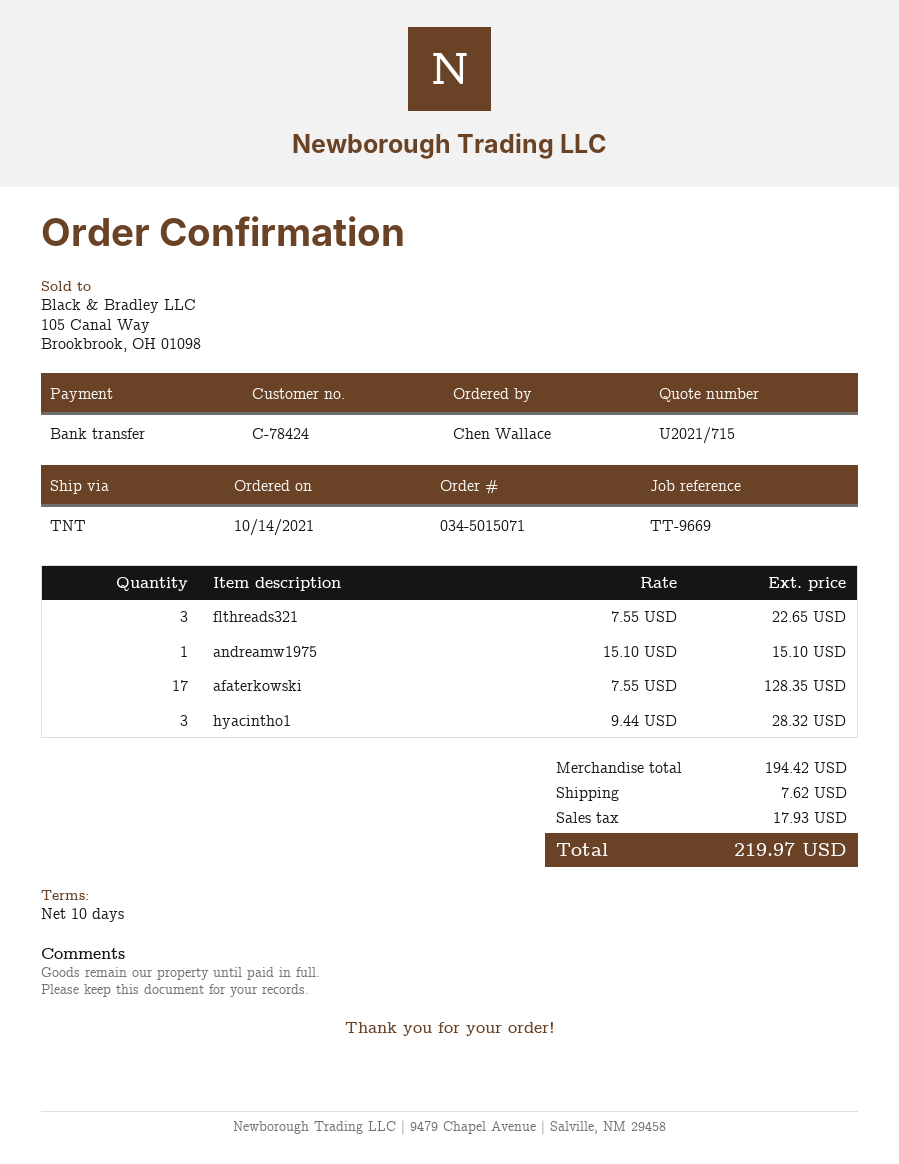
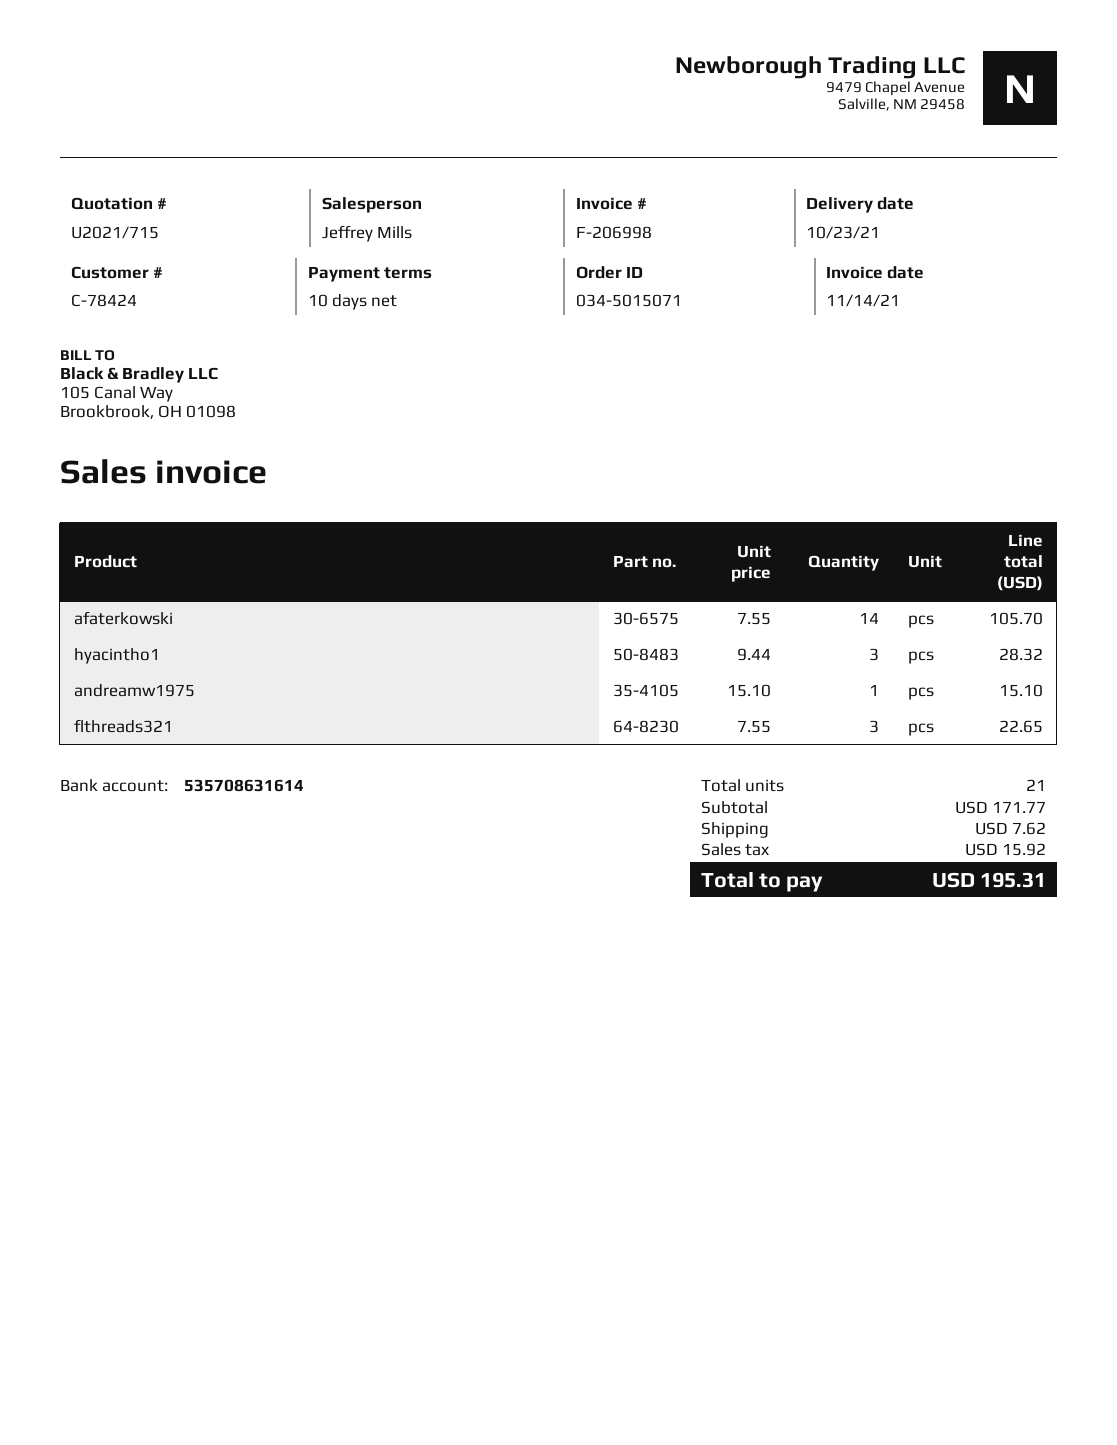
afaterkowski: 17 x 7.55 = 128.35 -> 14 x 7.55 = 105.70
subtotal: 194.42 -> 171.77
tax: 17.93 -> 15.92
total: 219.97 -> 195.31

